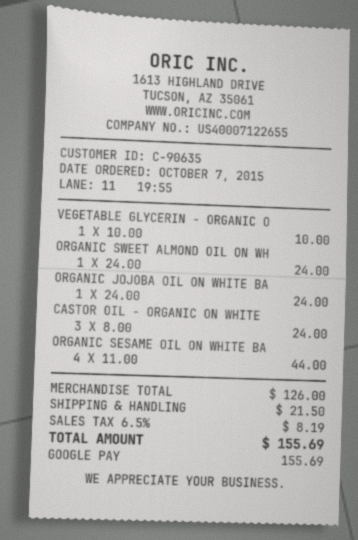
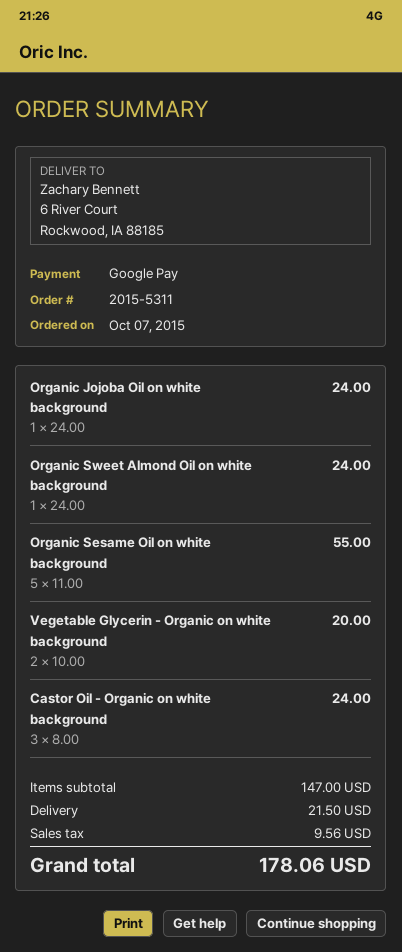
VEGETABLE GLYCERIN - ORGANIC O: 1 x 10.00 = 10.00 -> 2 x 10.00 = 20.00
ORGANIC SESAME OIL ON WHITE BA: 4 x 11.00 = 44.00 -> 5 x 11.00 = 55.00
subtotal: 126.00 -> 147.00
tax: 8.19 -> 9.56
total: 155.69 -> 178.06

